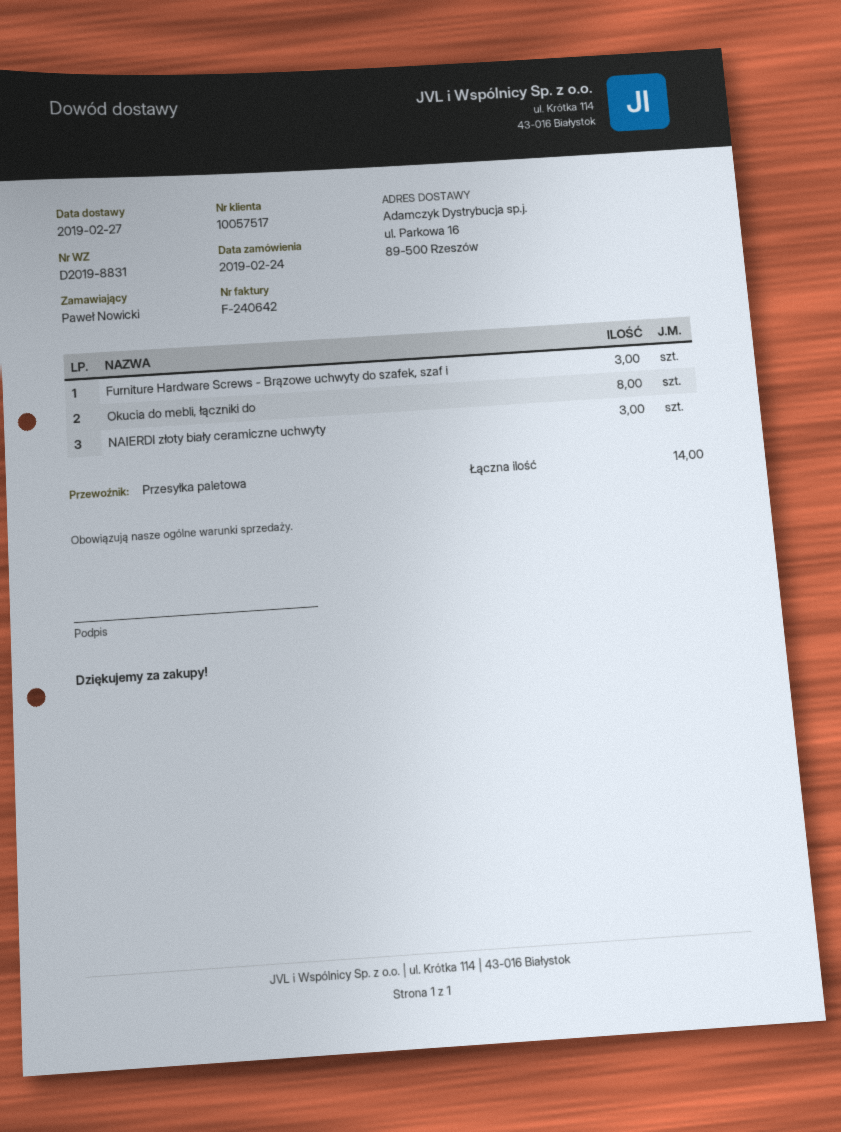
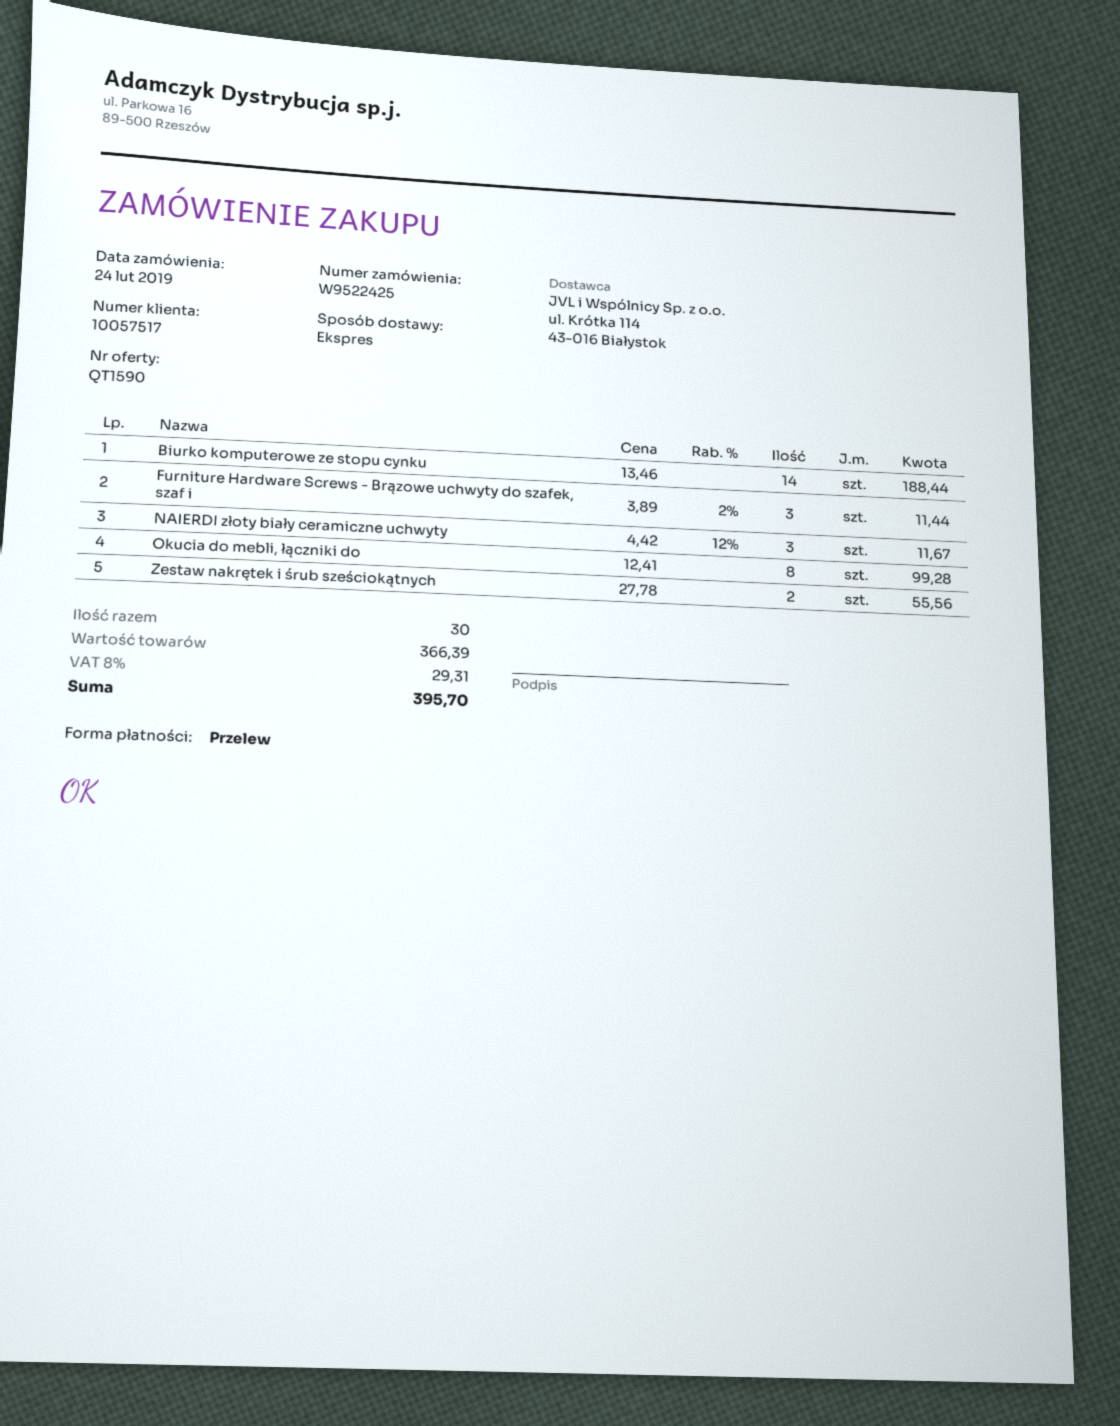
shipping method: pallet freight -> express
Biurko komputerowe ze stopu cynku: none -> 14
Zestaw nakrętek i śrub sześciokątnych: none -> 2
total quantity: 14 -> 30

